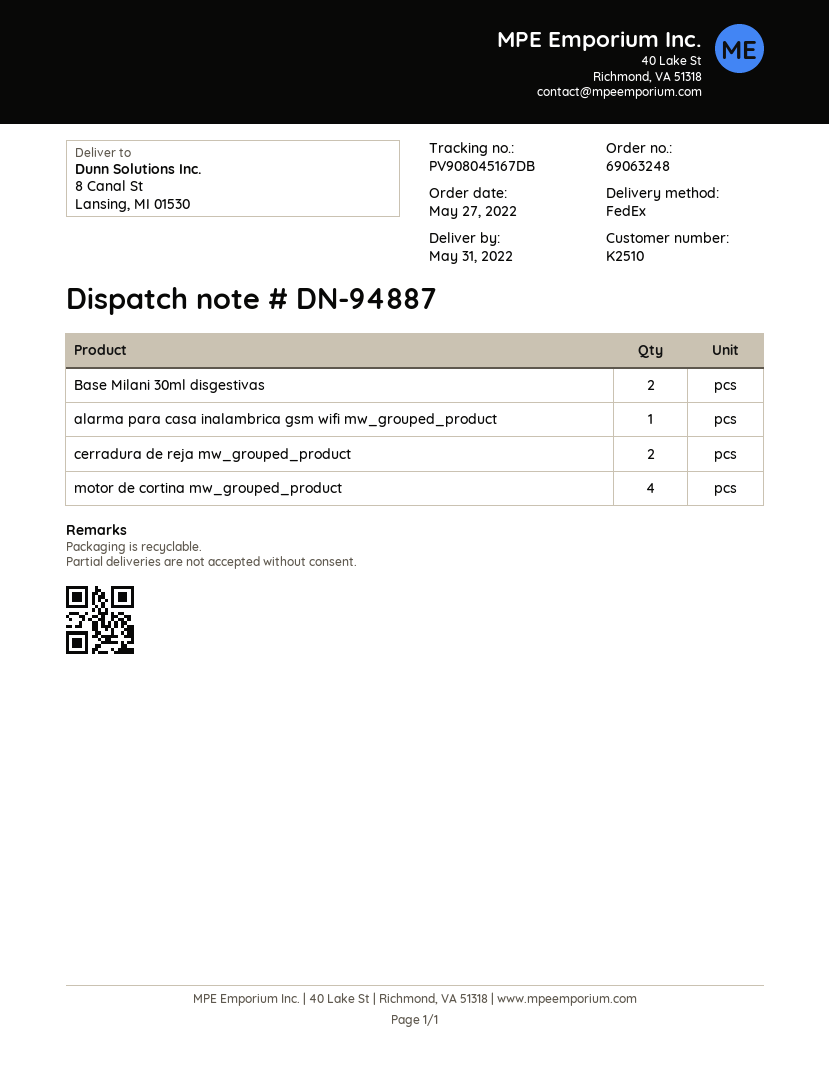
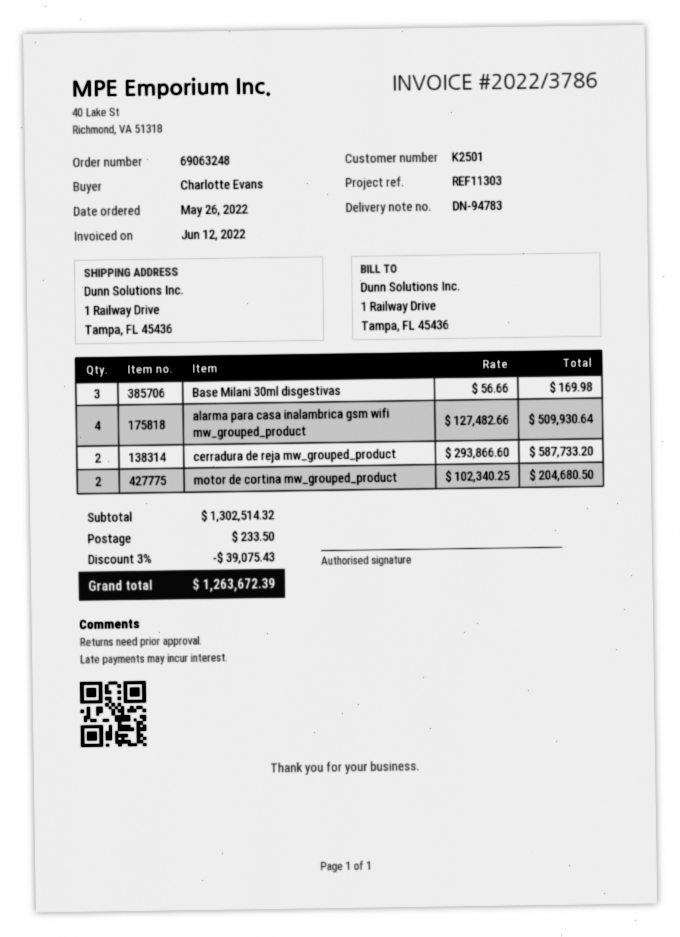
order date: 2022-05-27 -> 2022-05-26
delivery note number: DN-94887 -> DN-94783
customer number: K2510 -> K2501
ship to: 8 Canal St, Lansing, MI 01530 -> 1 Railway Drive, Tampa, FL 45436
Base Milani 30ml disgestivas: 2 -> 3
alarma para casa inalambrica gsm wifi mw_grouped_product: 1 -> 4
motor de cortina mw_grouped_product: 4 -> 2

